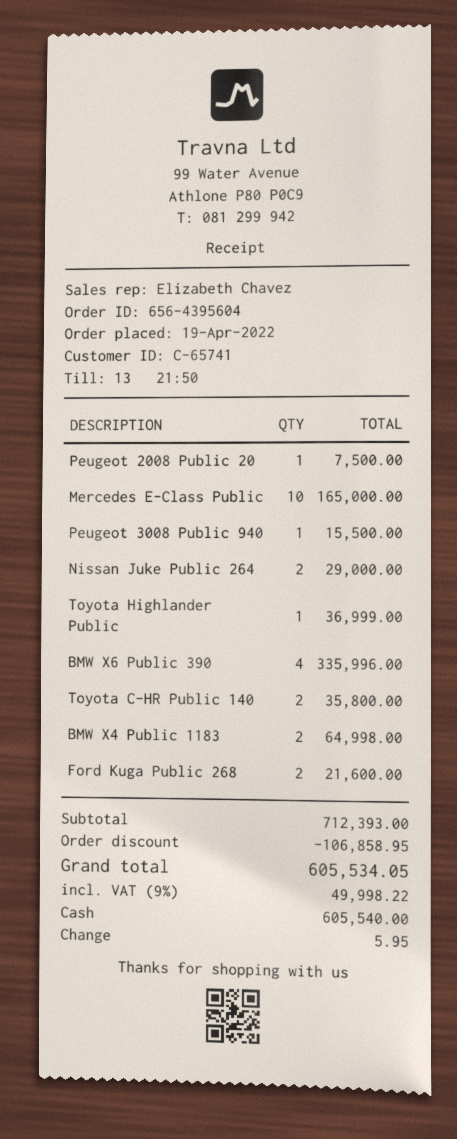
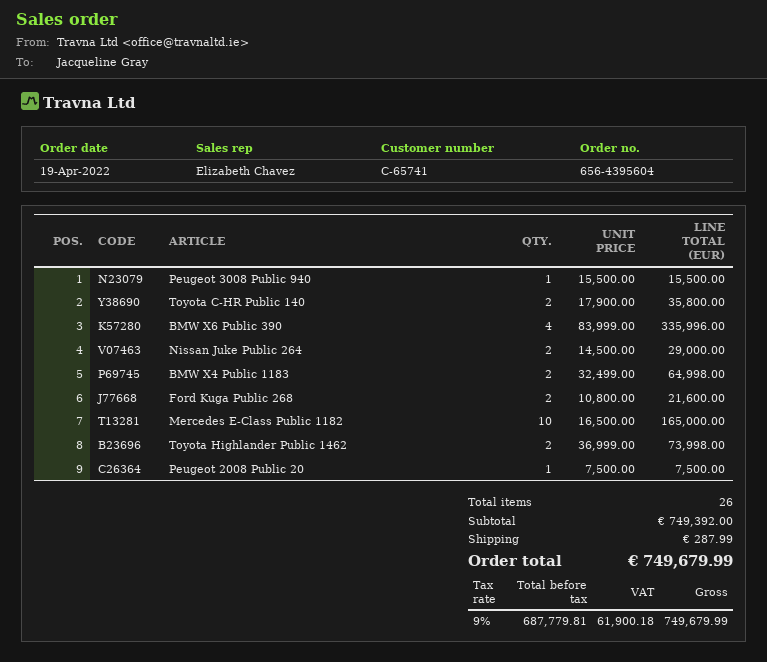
Toyota Highlander Public: 1 for 36999.00 -> 2 for 73998.00
subtotal: 712393.00 -> 749392.00
discount: 106858.95 -> none
shipping: none -> 287.99
tax: 9% = 49998.22 -> 9% = 61900.18
total: 605534.05 -> 749679.99

